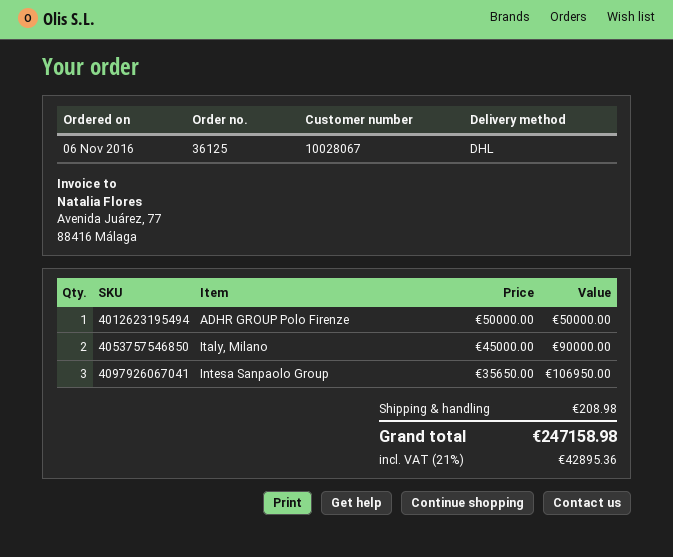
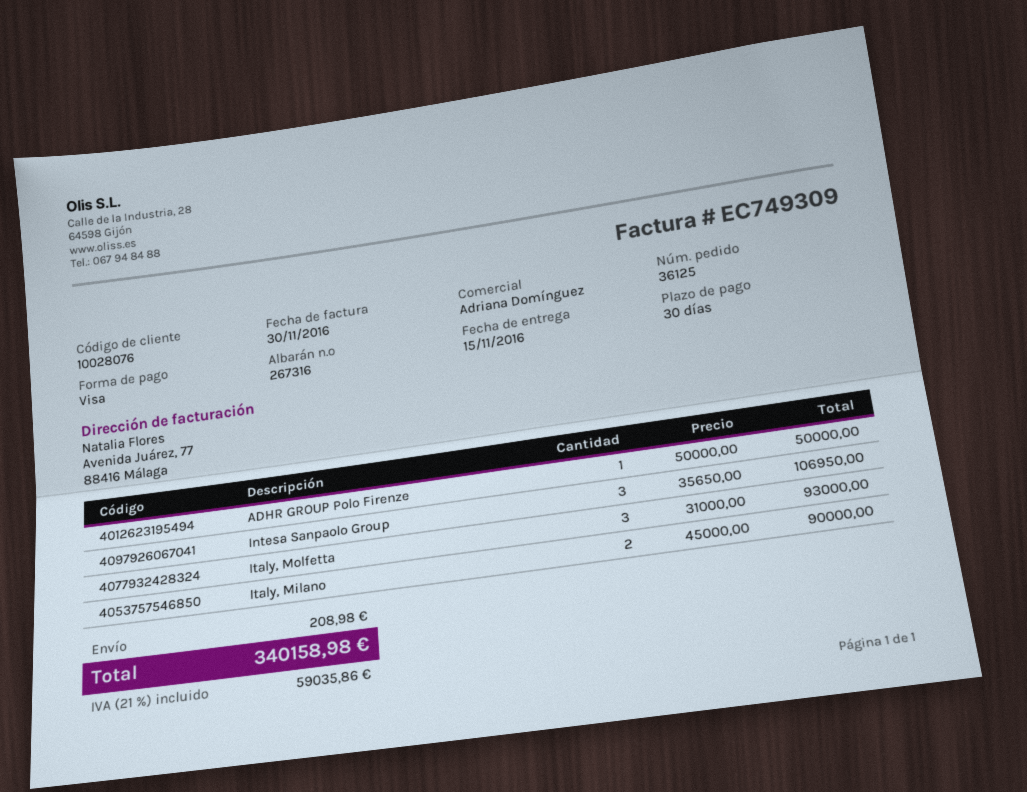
customer number: 10028067 -> 10028076
Italy, Molfetta: none -> 3 x 31000.00 = 93000.00
tax: 21% = 42895.36 -> 21% = 59035.86
total: 247158.98 -> 340158.98

